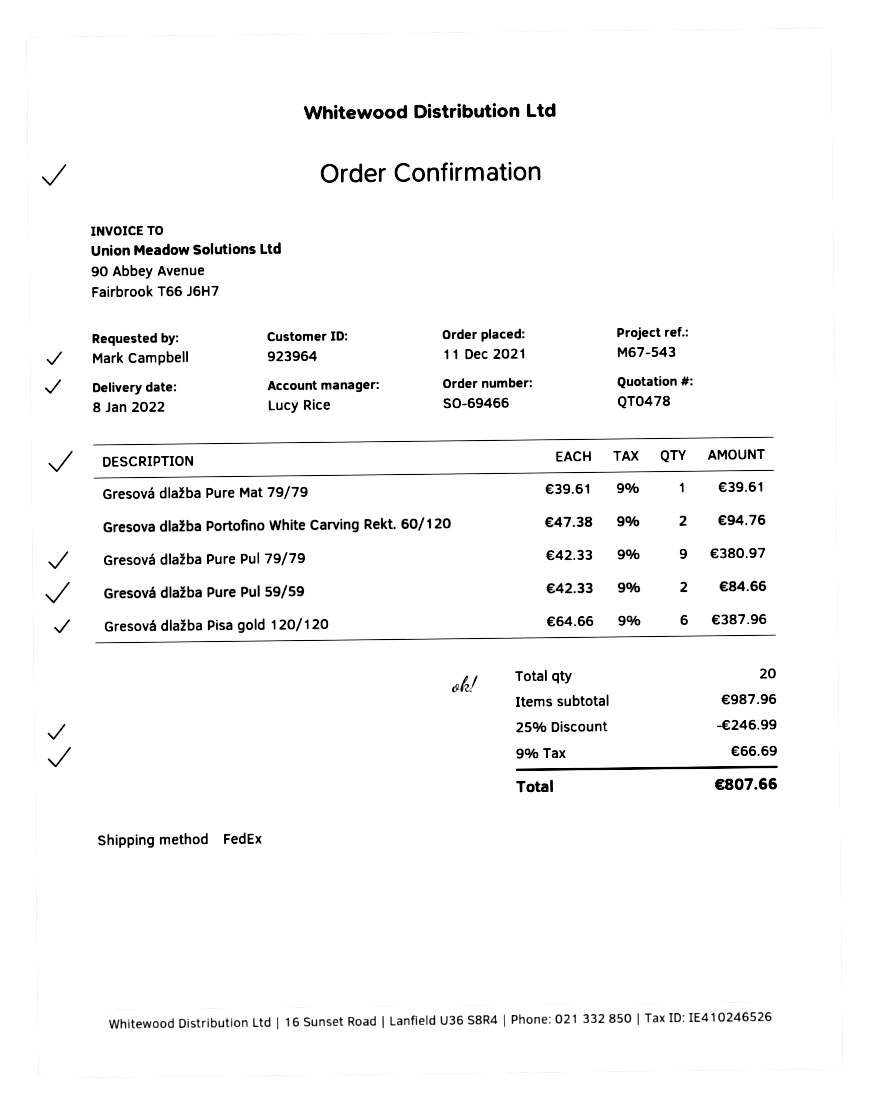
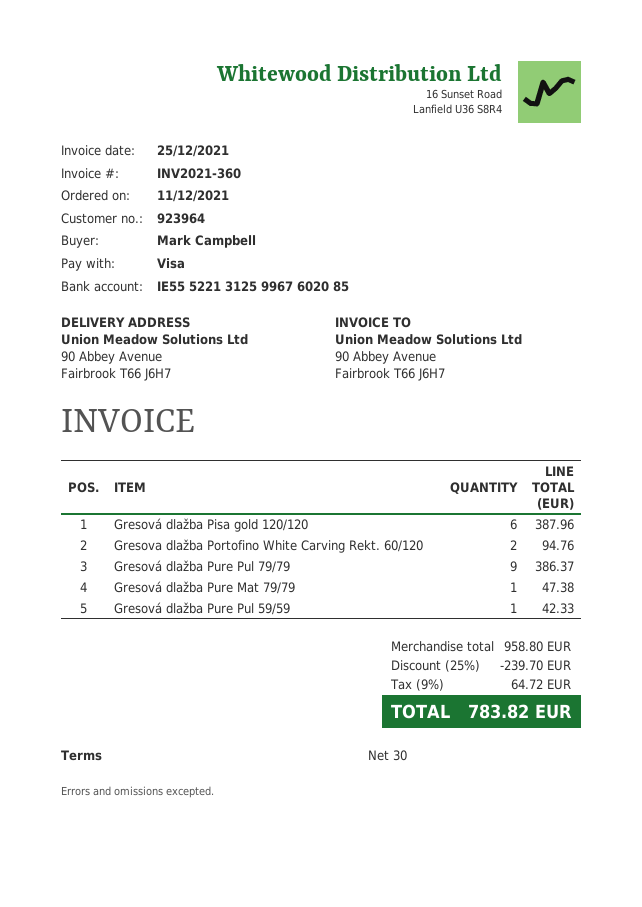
Gresová dlažba Pure Mat 79/79: 1 for 39.61 -> 1 for 47.38
Gresová dlažba Pure Pul 79/79: 9 for 380.97 -> 9 for 386.37
Gresová dlažba Pure Pul 59/59: 2 for 84.66 -> 1 for 42.33
subtotal: 987.96 -> 958.80
discount: 25% = 246.99 -> 25% = 239.70
tax: 9% = 66.69 -> 9% = 64.72
total: 807.66 -> 783.82

